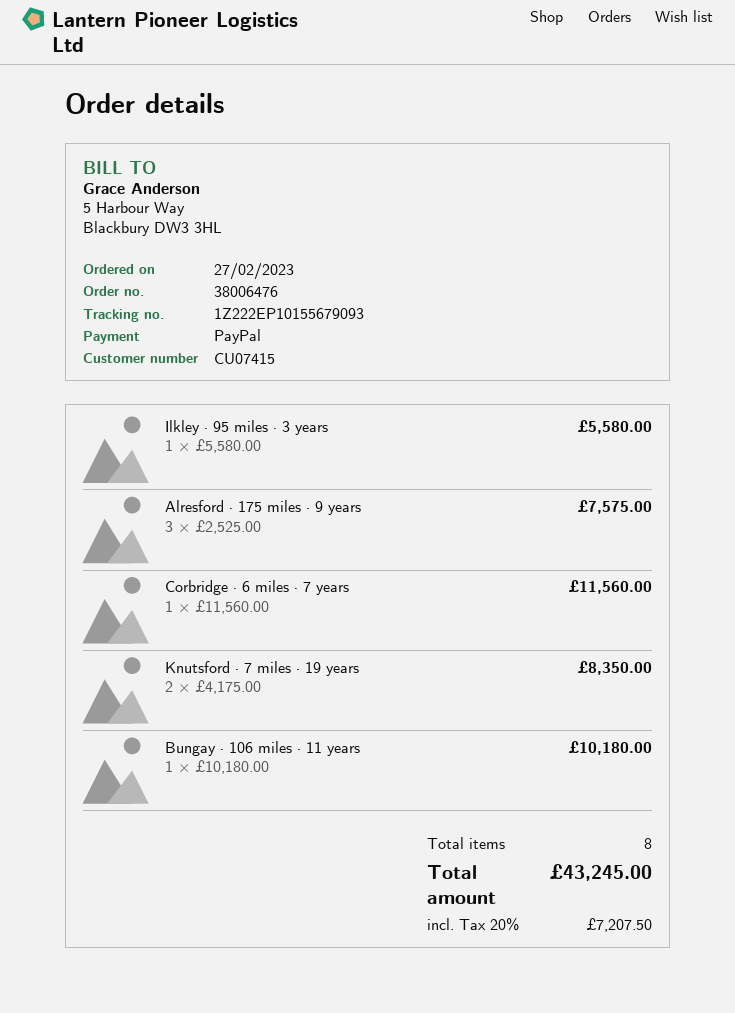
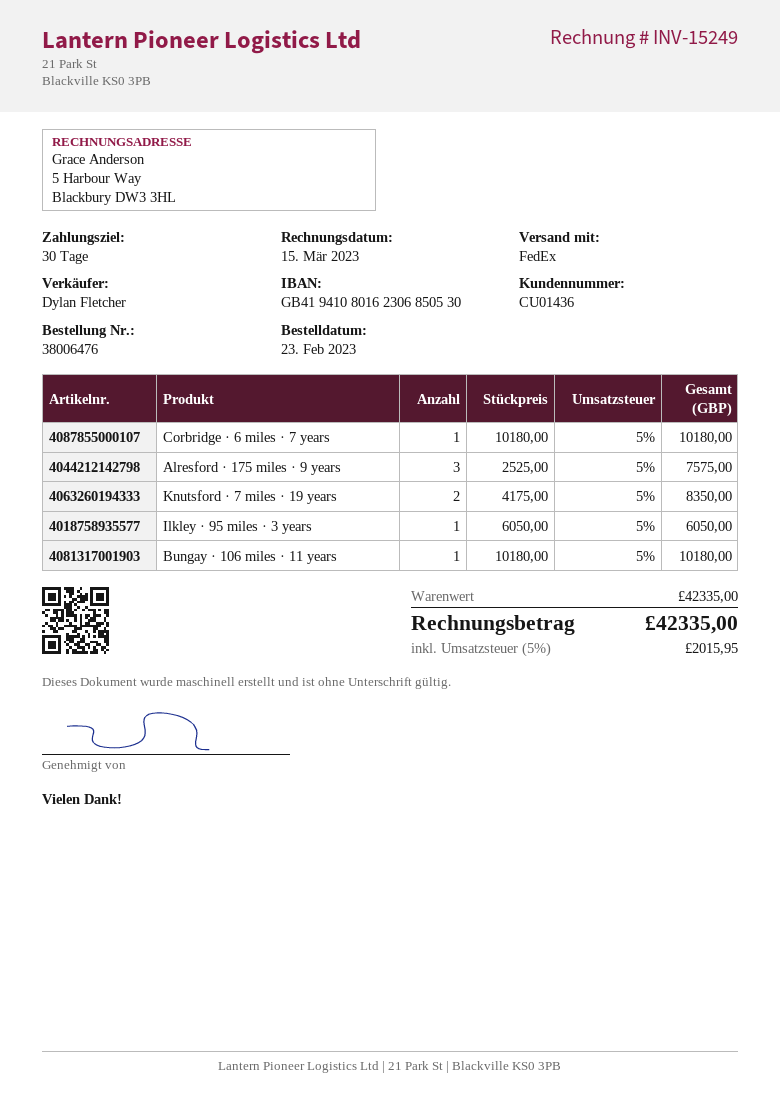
order date: 2023-02-27 -> 2023-02-23
customer number: CU07415 -> CU01436
Ilkley · 95 miles · 3 years: 1 x 5580.00 = 5580.00 -> 1 x 6050.00 = 6050.00
Corbridge · 6 miles · 7 years: 1 x 11560.00 = 11560.00 -> 1 x 10180.00 = 10180.00
tax: 20% = 7207.50 -> 5% = 2015.95
total: 43245.00 -> 42335.00

